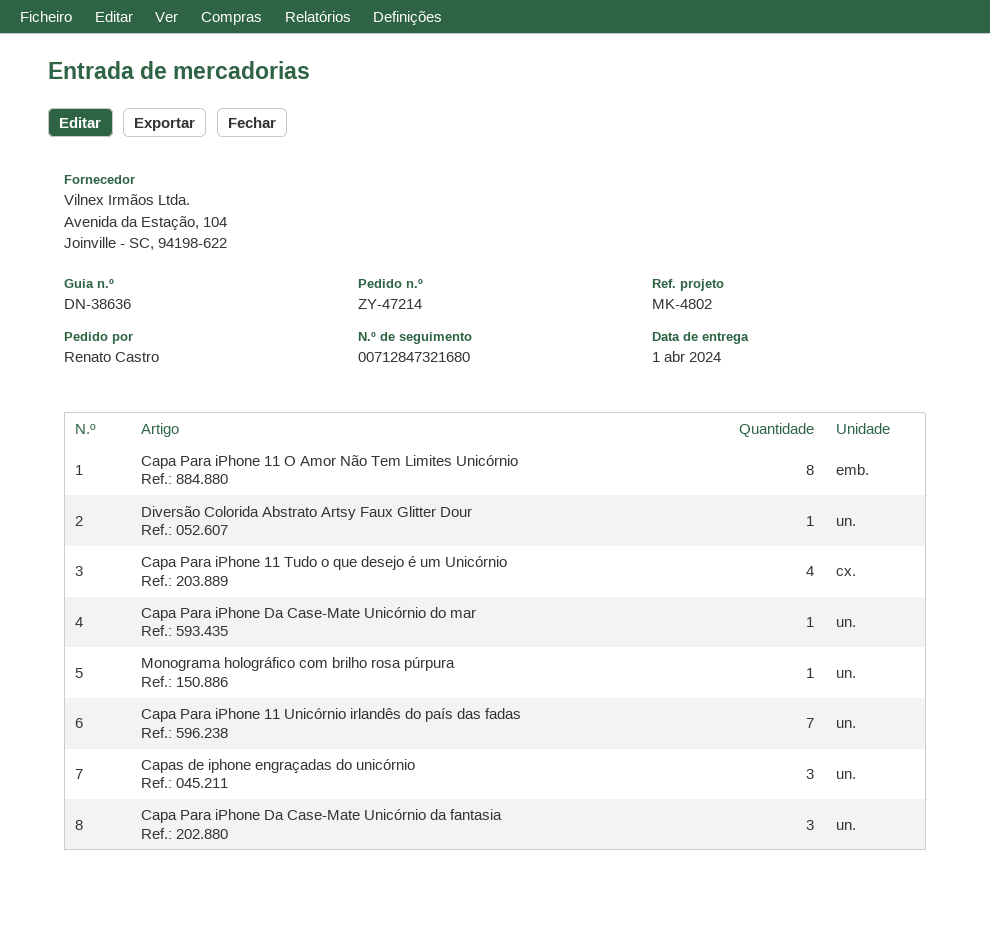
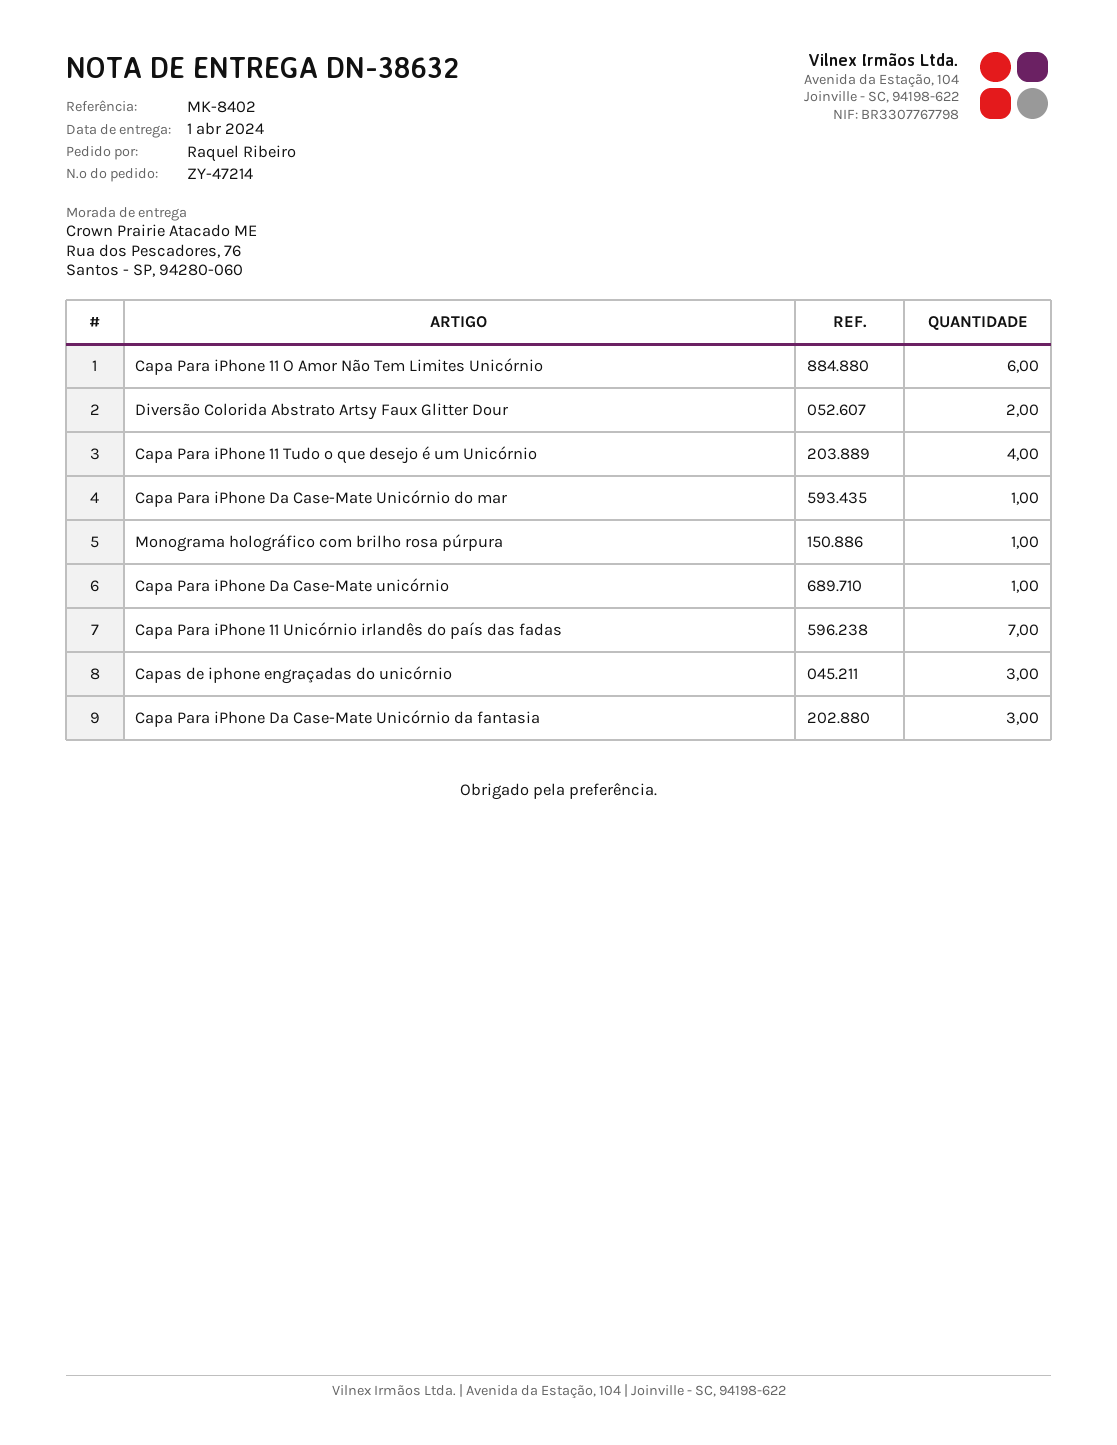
delivery note number: DN-38636 -> DN-38632
reference: MK-4802 -> MK-8402
ordered by: Renato Castro -> Raquel Ribeiro
Capa Para iPhone 11 O Amor Não Tem Limites Unicórnio: 8 -> 6
Diversão Colorida Abstrato Artsy Faux Glitter Dour: 1 -> 2
Capa Para iPhone Da Case-Mate unicórnio: none -> 1

